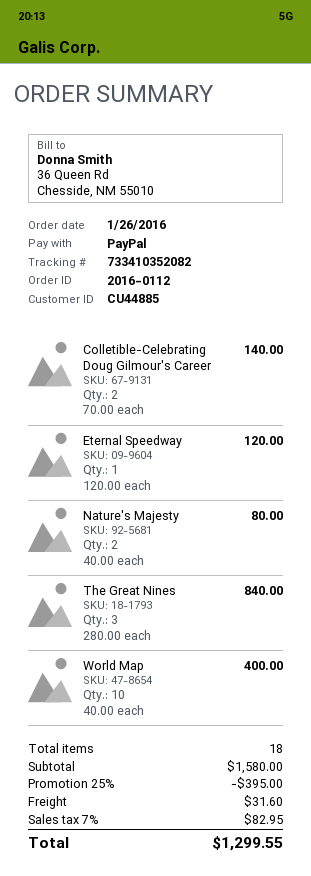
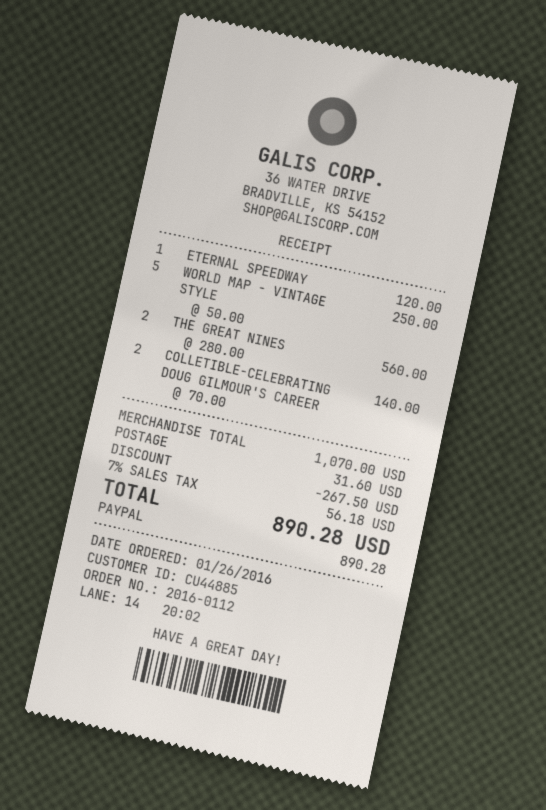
Nature's Majesty: 2 x 40.00 = 80.00 -> none
The Great Nines: 3 x 280.00 = 840.00 -> 2 x 280.00 = 560.00
World Map: 10 x 40.00 = 400.00 -> none
WORLD MAP - VINTAGE STYLE: none -> 5 x 50.00 = 250.00
subtotal: 1580.00 -> 1070.00
discount: 395.00 -> 267.50
tax: 7% = 82.95 -> 7% = 56.18
total: 1299.55 -> 890.28

